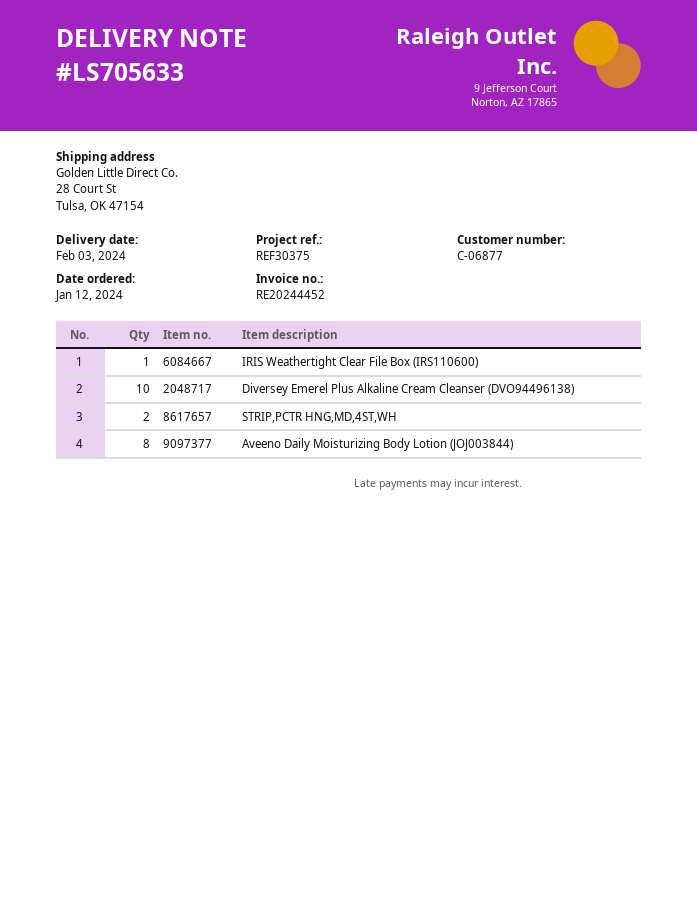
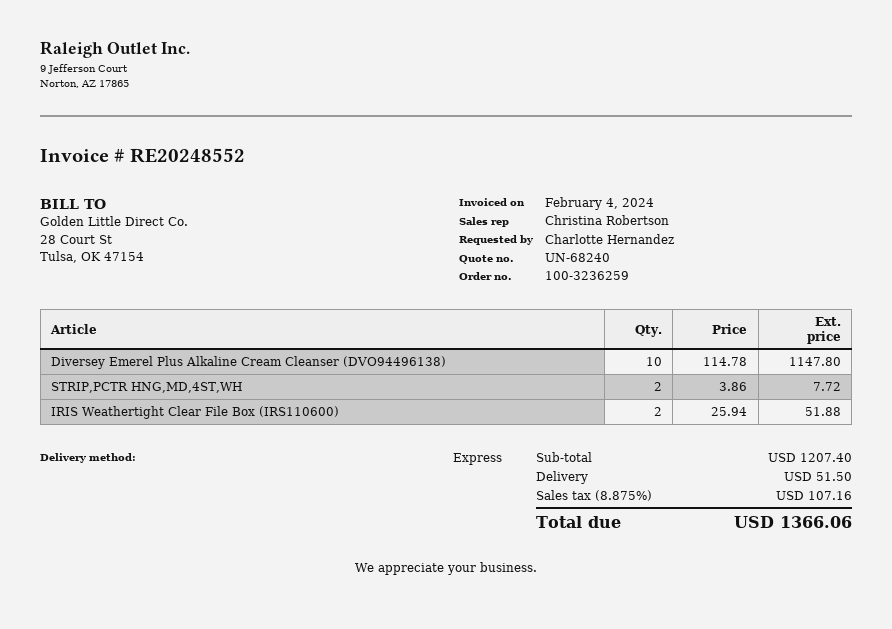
invoice number: RE20244452 -> RE20248552
IRIS Weathertight Clear File Box (IRS110600): 1 -> 2
Aveeno Daily Moisturizing Body Lotion (JOJ003844): 8 -> none

